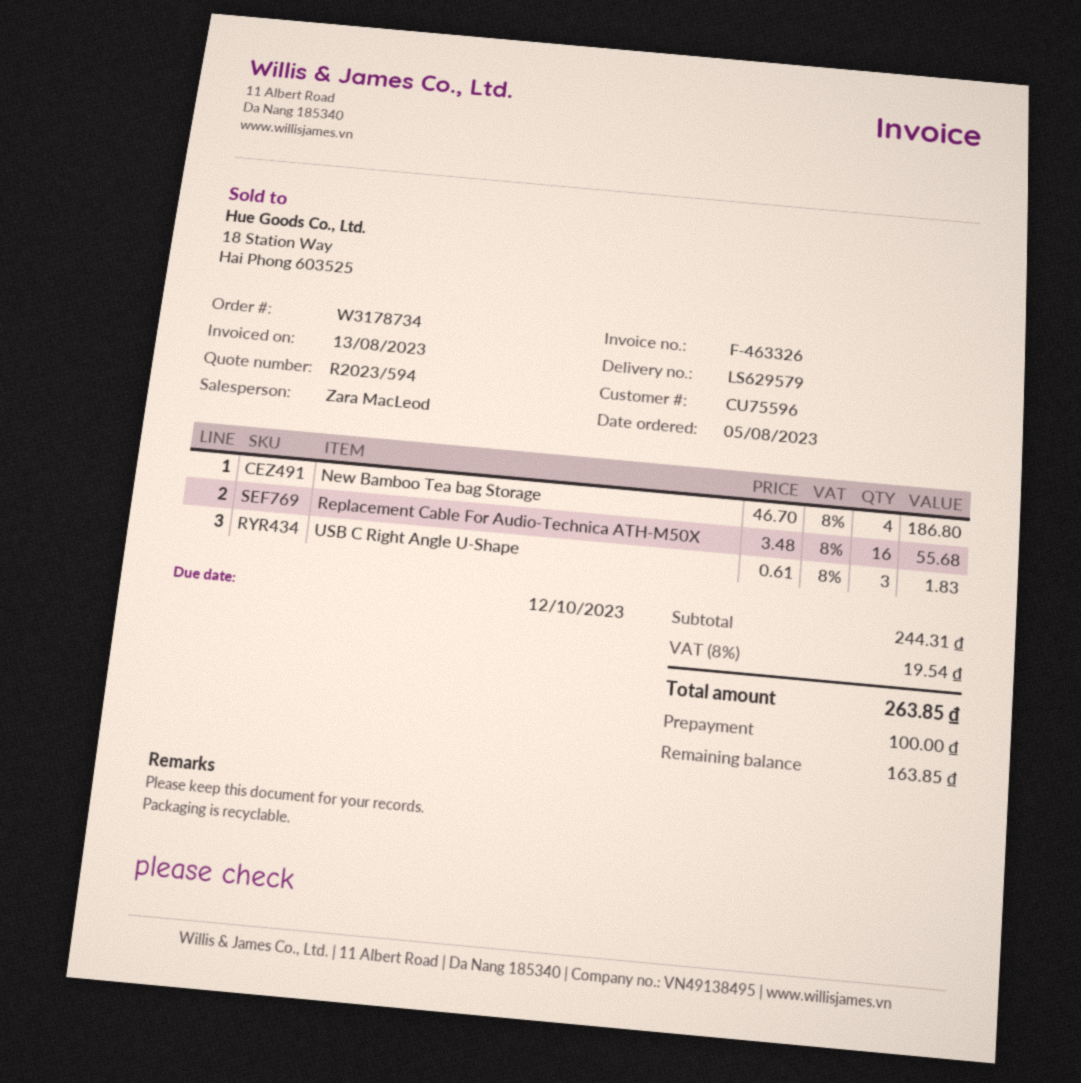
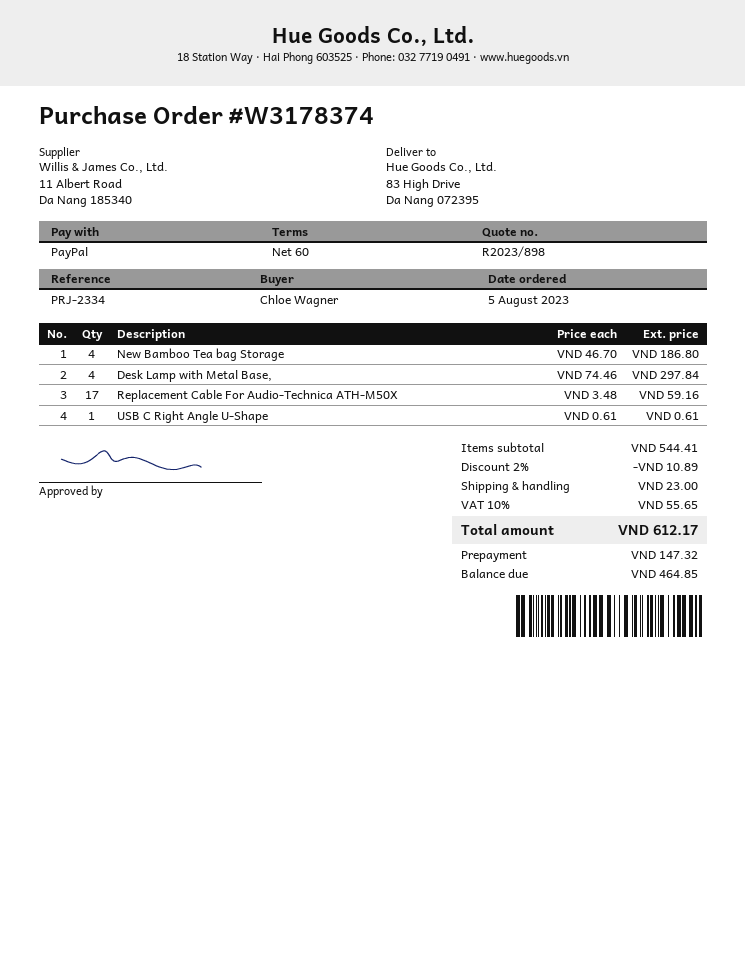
quote number: R2023/594 -> R2023/898
order number: W3178734 -> W3178374
Replacement Cable For Audio-Technica ATH-M50X: 16 x 3.48 = 55.68 -> 17 x 3.48 = 59.16
USB C Right Angle U-Shape: 3 x 0.61 = 1.83 -> 1 x 0.61 = 0.61
Desk Lamp with Metal Base,: none -> 4 x 74.46 = 297.84
subtotal: 244.31 -> 544.41
discount: none -> 2% = 10.89
shipping: none -> 23.00
tax: 8% = 19.54 -> 10% = 55.65
total: 263.85 -> 612.17
deposit: 100.00 -> 147.32
balance: 163.85 -> 464.85

